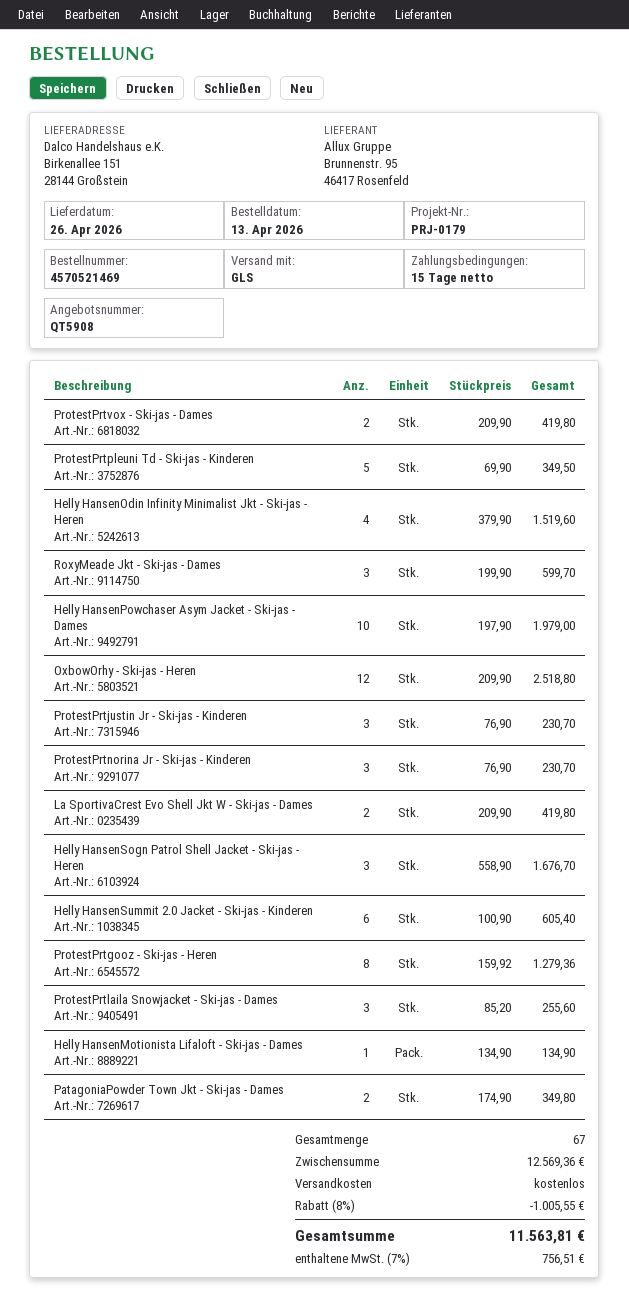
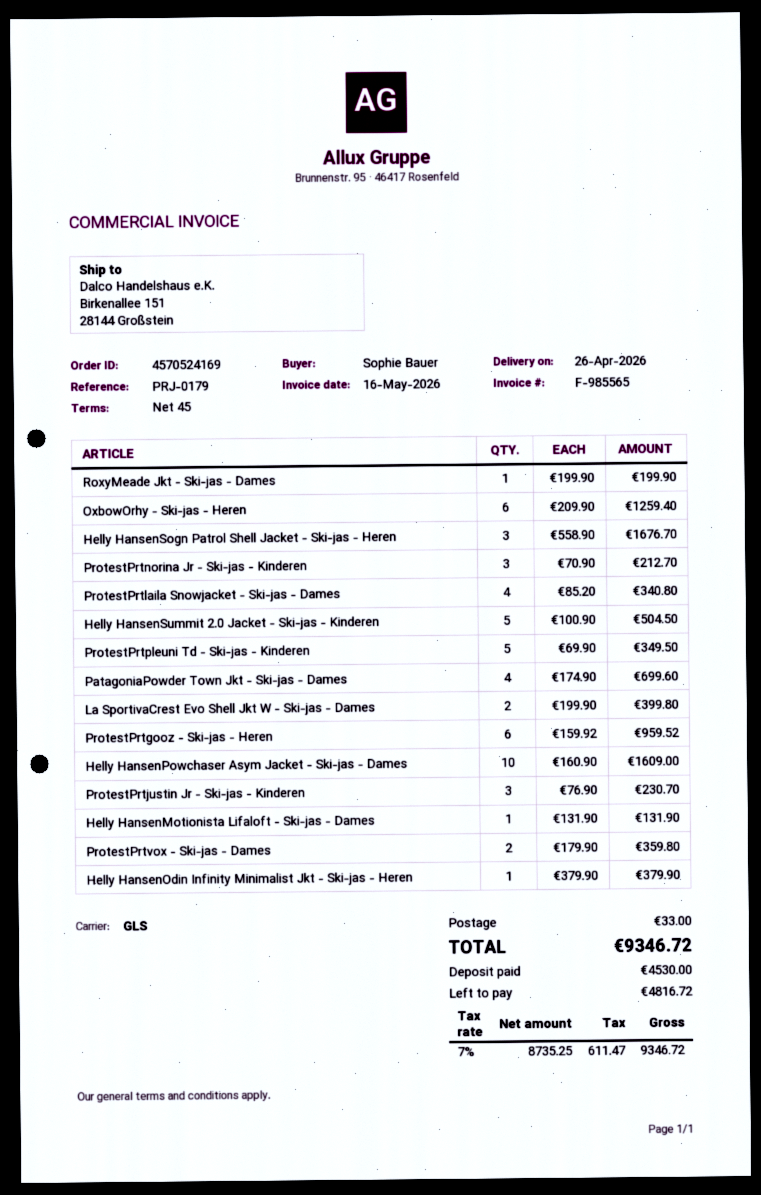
order number: 4570521469 -> 4570524169
payment terms: 15 days -> 45 days
ProtestPrtvox - Ski-jas - Dames: 2 x 209.90 = 419.80 -> 2 x 179.90 = 359.80
Helly HansenOdin Infinity Minimalist Jkt - Ski-jas - Heren: 4 x 379.90 = 1519.60 -> 1 x 379.90 = 379.90
RoxyMeade Jkt - Ski-jas - Dames: 3 x 199.90 = 599.70 -> 1 x 199.90 = 199.90
Helly HansenPowchaser Asym Jacket - Ski-jas - Dames: 10 x 197.90 = 1979.00 -> 10 x 160.90 = 1609.00
OxbowOrhy - Ski-jas - Heren: 12 x 209.90 = 2518.80 -> 6 x 209.90 = 1259.40
ProtestPrtnorina Jr - Ski-jas - Kinderen: 3 x 76.90 = 230.70 -> 3 x 70.90 = 212.70
La SportivaCrest Evo Shell Jkt W - Ski-jas - Dames: 2 x 209.90 = 419.80 -> 2 x 199.90 = 399.80
Helly HansenSummit 2.0 Jacket - Ski-jas - Kinderen: 6 x 100.90 = 605.40 -> 5 x 100.90 = 504.50
ProtestPrtgooz - Ski-jas - Heren: 8 x 159.92 = 1279.36 -> 6 x 159.92 = 959.52
ProtestPrtlaila Snowjacket - Ski-jas - Dames: 3 x 85.20 = 255.60 -> 4 x 85.20 = 340.80
Helly HansenMotionista Lifaloft - Ski-jas - Dames: 1 x 134.90 = 134.90 -> 1 x 131.90 = 131.90
PatagoniaPowder Town Jkt - Ski-jas - Dames: 2 x 174.90 = 349.80 -> 4 x 174.90 = 699.60
discount: 8% = 1005.55 -> none
shipping: 0.00 -> 33.00
tax: 7% = 756.51 -> 7% = 611.47
total: 11563.81 -> 9346.72

